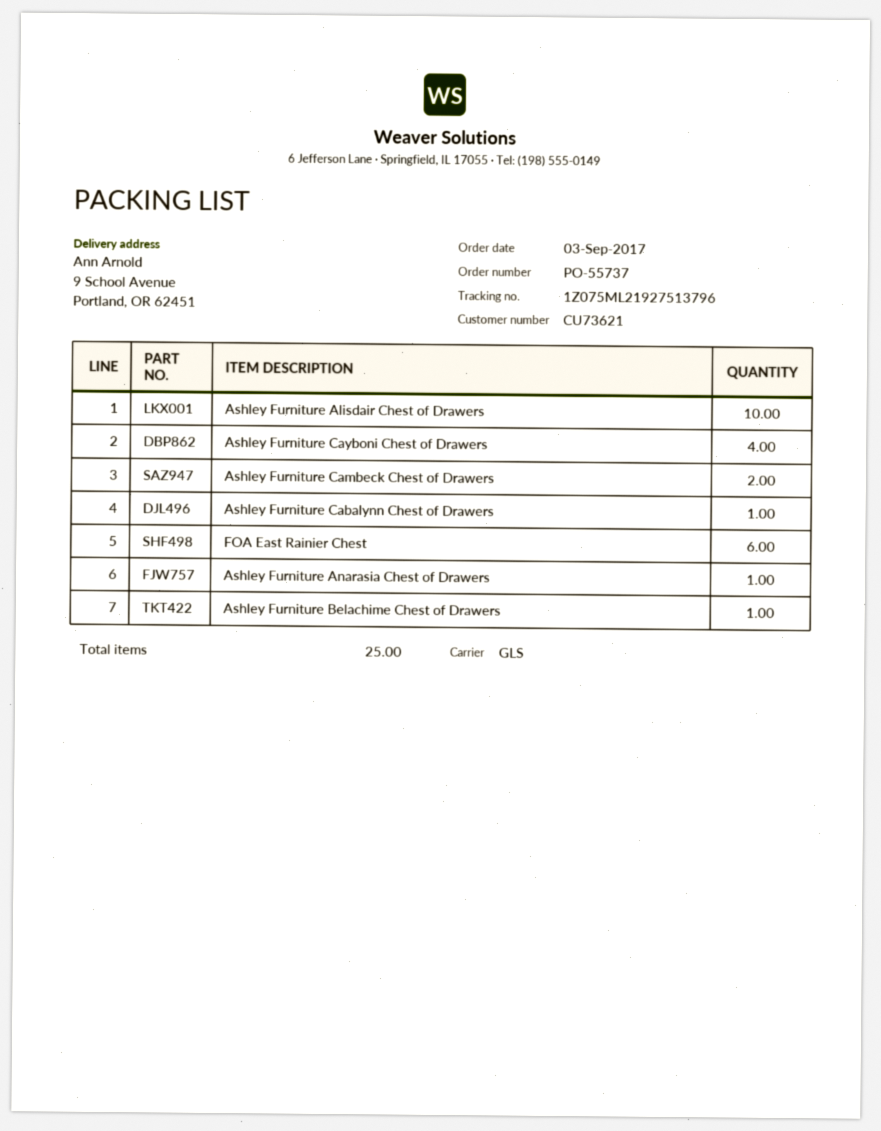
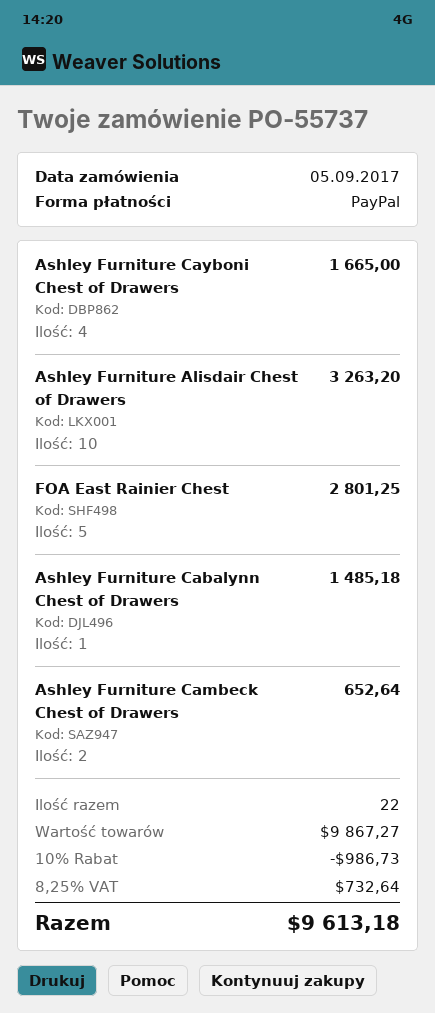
order date: 2017-09-03 -> 2017-09-05
FOA East Rainier Chest: 6 -> 5
Ashley Furniture Anarasia Chest of Drawers: 1 -> none
Ashley Furniture Belachime Chest of Drawers: 1 -> none
total quantity: 25 -> 22

